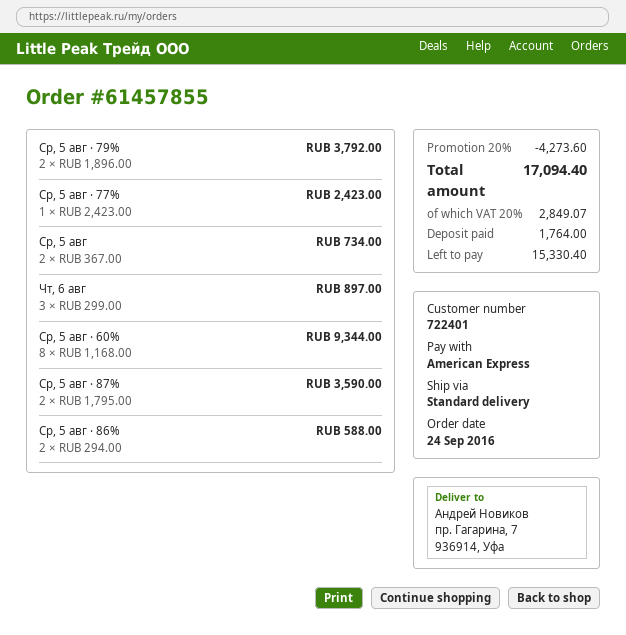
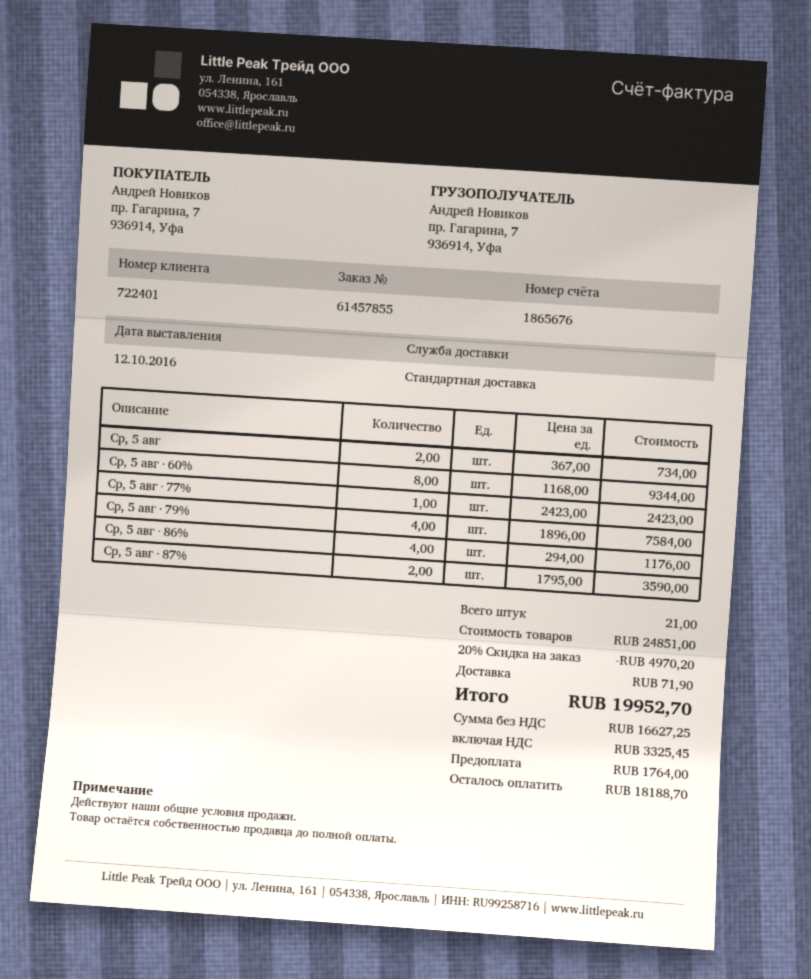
Ср, 5 авг · 79%: 2 x 1896.00 = 3792.00 -> 4 x 1896.00 = 7584.00
Чт, 6 авг: 3 x 299.00 = 897.00 -> none
Ср, 5 авг · 86%: 2 x 294.00 = 588.00 -> 4 x 294.00 = 1176.00
discount: 20% = 4273.60 -> 20% = 4970.20
shipping: none -> 71.90
tax: 2849.07 -> 3325.45
total: 17094.40 -> 19952.70
balance: 15330.40 -> 18188.70

